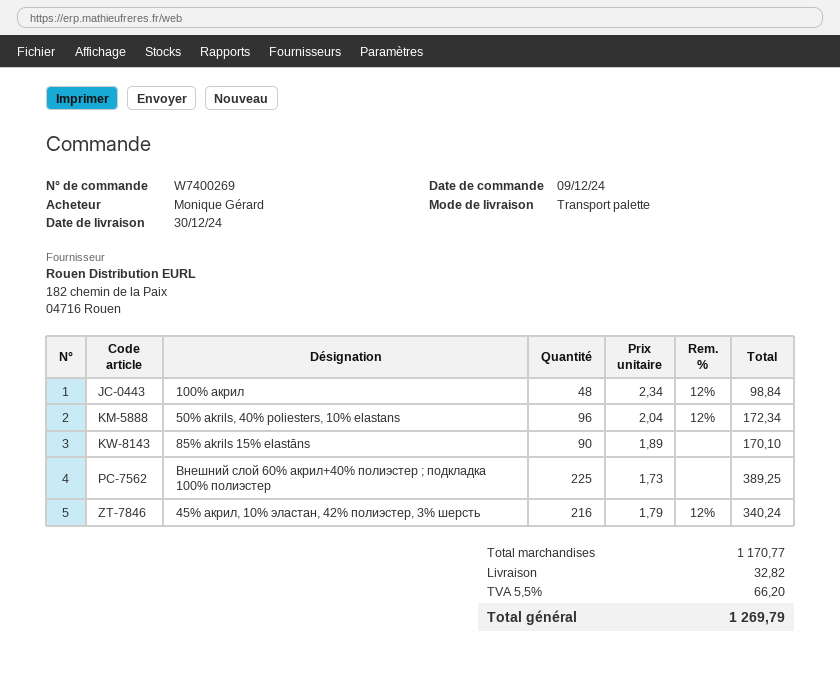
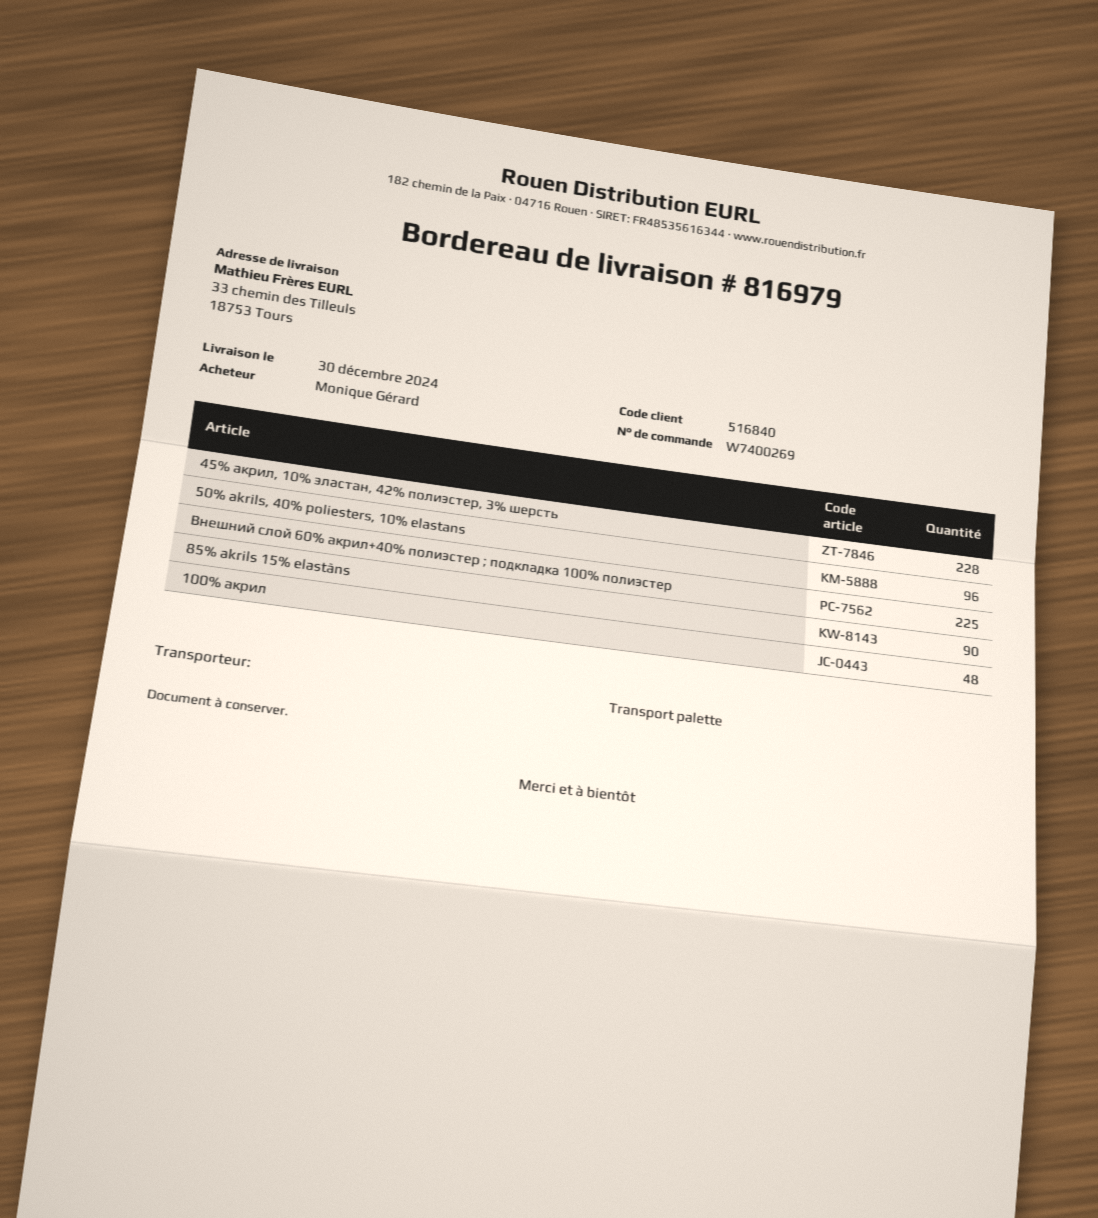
45% акрил, 10% эластан, 42% полиэстер, 3% шерсть: 216 -> 228

